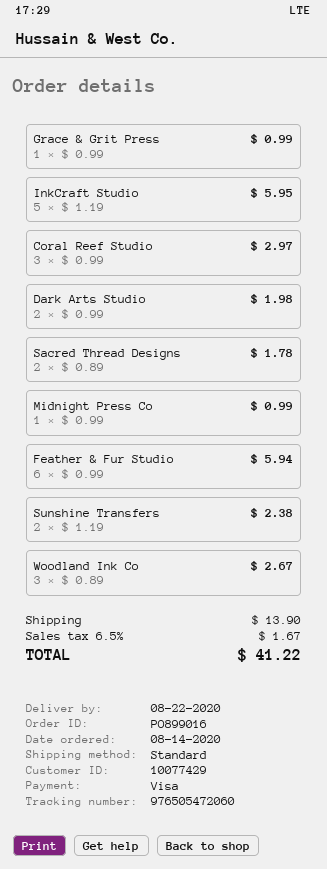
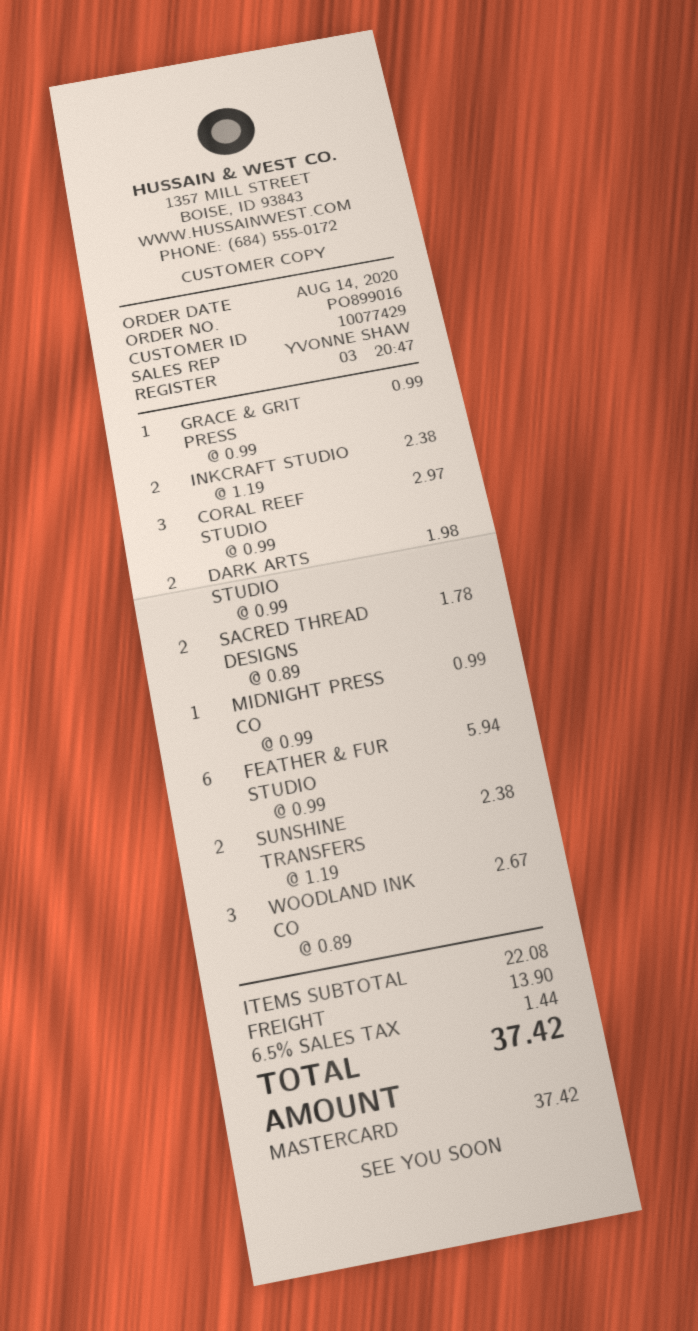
payment method: Visa -> Mastercard
InkCraft Studio: 5 x 1.19 = 5.95 -> 2 x 1.19 = 2.38
tax: 6.5% = 1.67 -> 6.5% = 1.44
total: 41.22 -> 37.42

